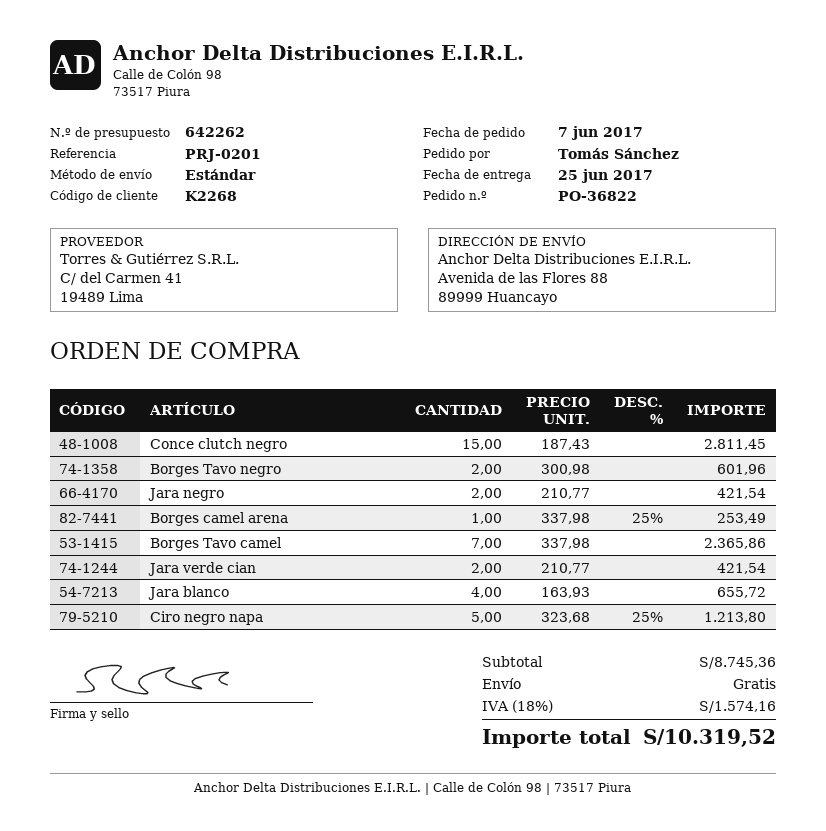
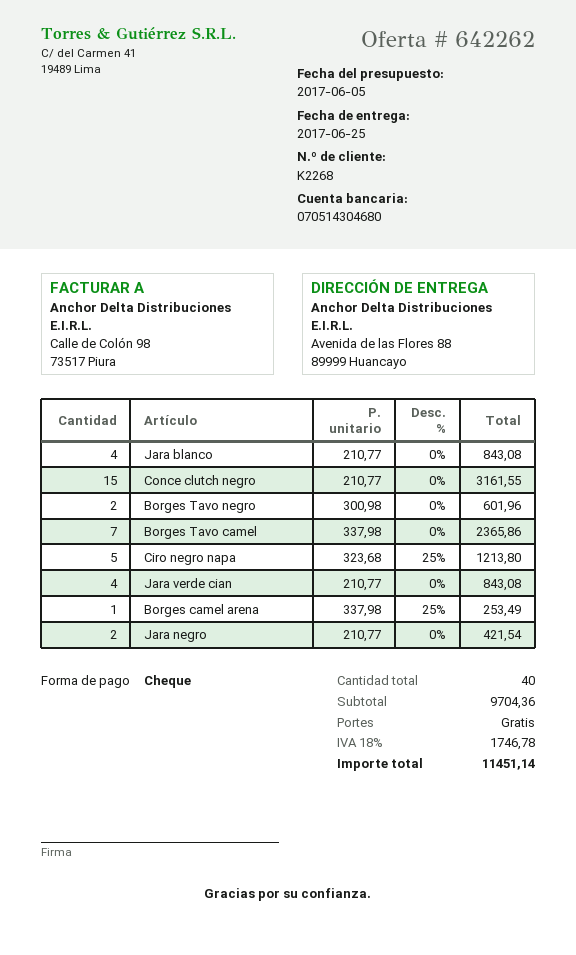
Conce clutch negro: 15 x 187.43 = 2811.45 -> 15 x 210.77 = 3161.55
Jara verde cian: 2 x 210.77 = 421.54 -> 4 x 210.77 = 843.08
Jara blanco: 4 x 163.93 = 655.72 -> 4 x 210.77 = 843.08
subtotal: 8745.36 -> 9704.36
tax: 18% = 1574.16 -> 18% = 1746.78
total: 10319.52 -> 11451.14

